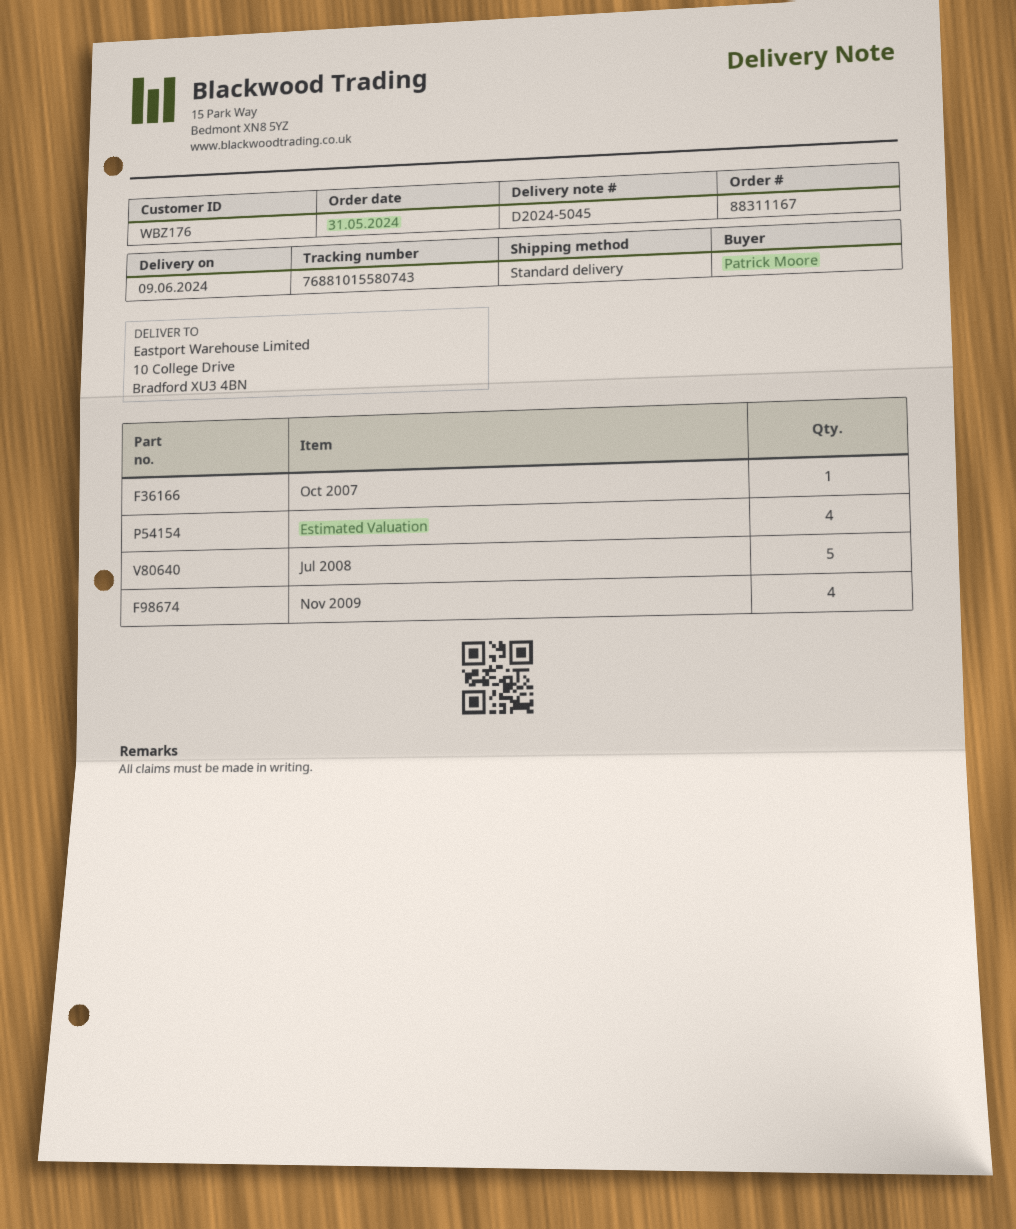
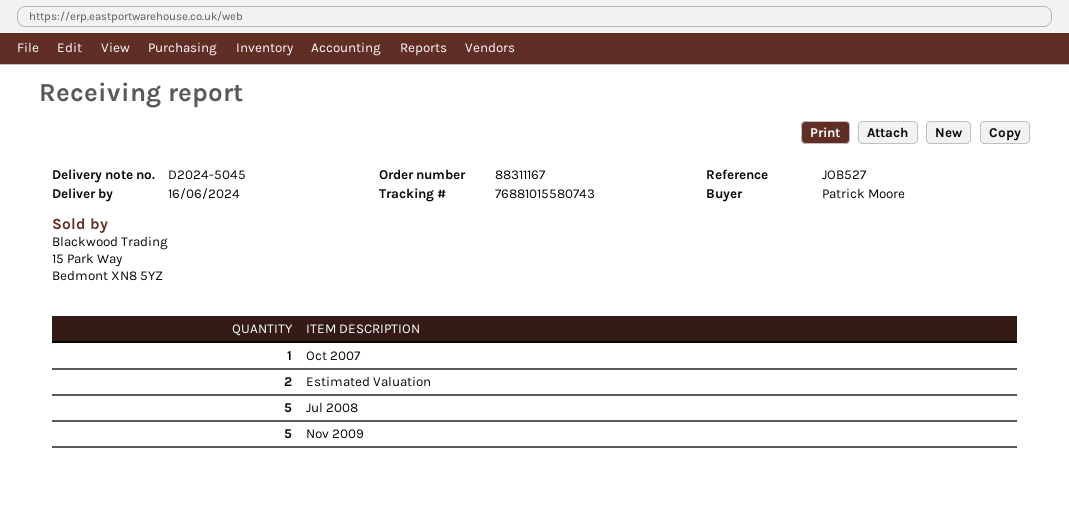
delivery date: 2024-06-09 -> 2024-06-16
Estimated Valuation: 4 -> 2
Nov 2009: 4 -> 5

